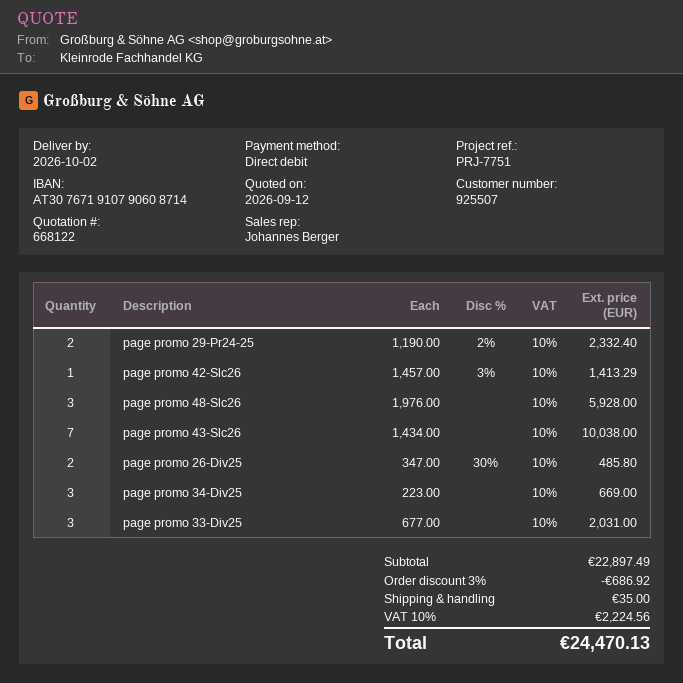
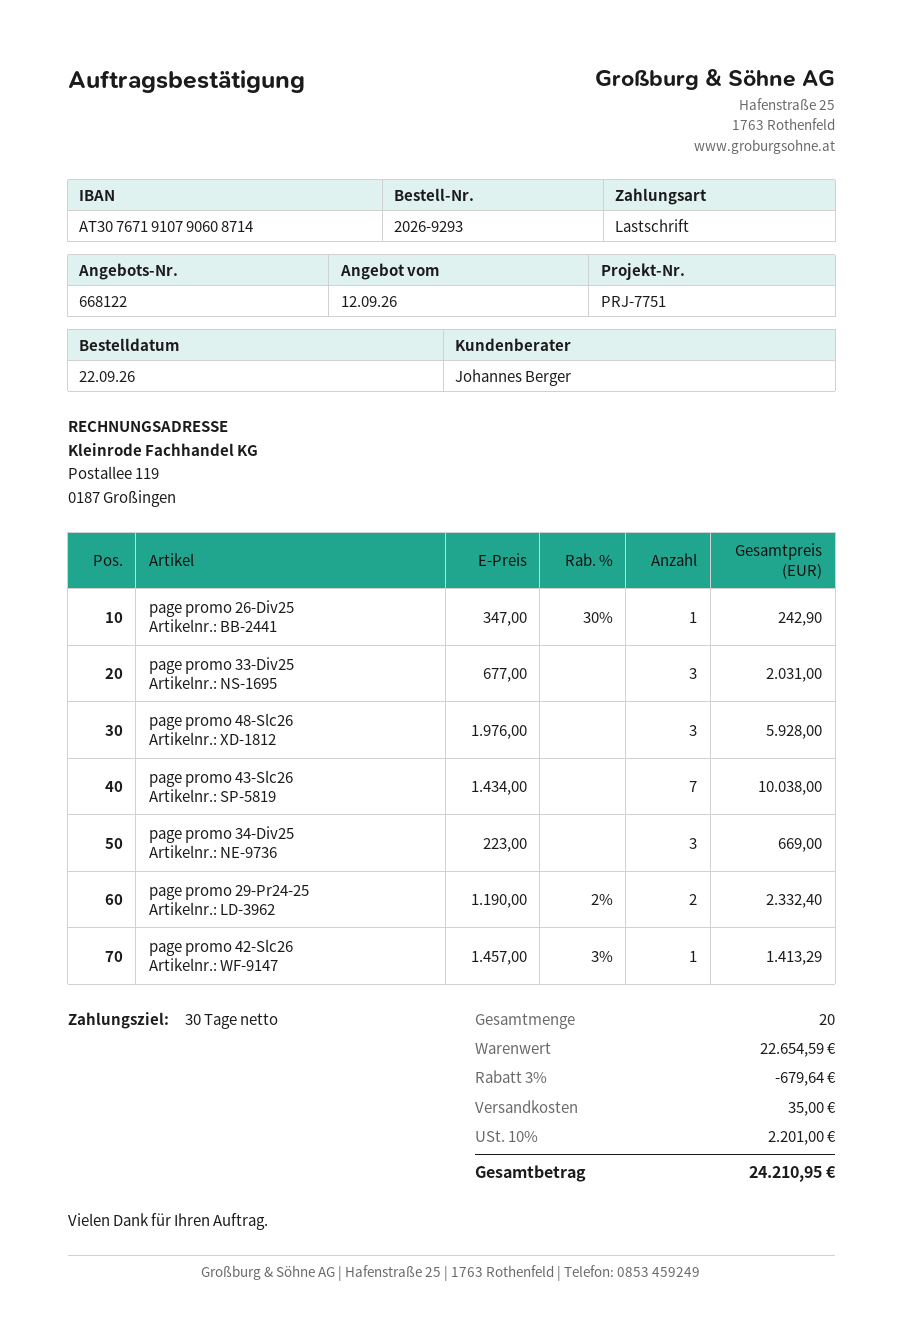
page promo 26-Div25: 2 x 347.00 - 30% = 485.80 -> 1 x 347.00 - 30% = 242.90
subtotal: 22897.49 -> 22654.59
discount: 3% = 686.92 -> 3% = 679.64
tax: 10% = 2224.56 -> 10% = 2201.00
total: 24470.13 -> 24210.95

